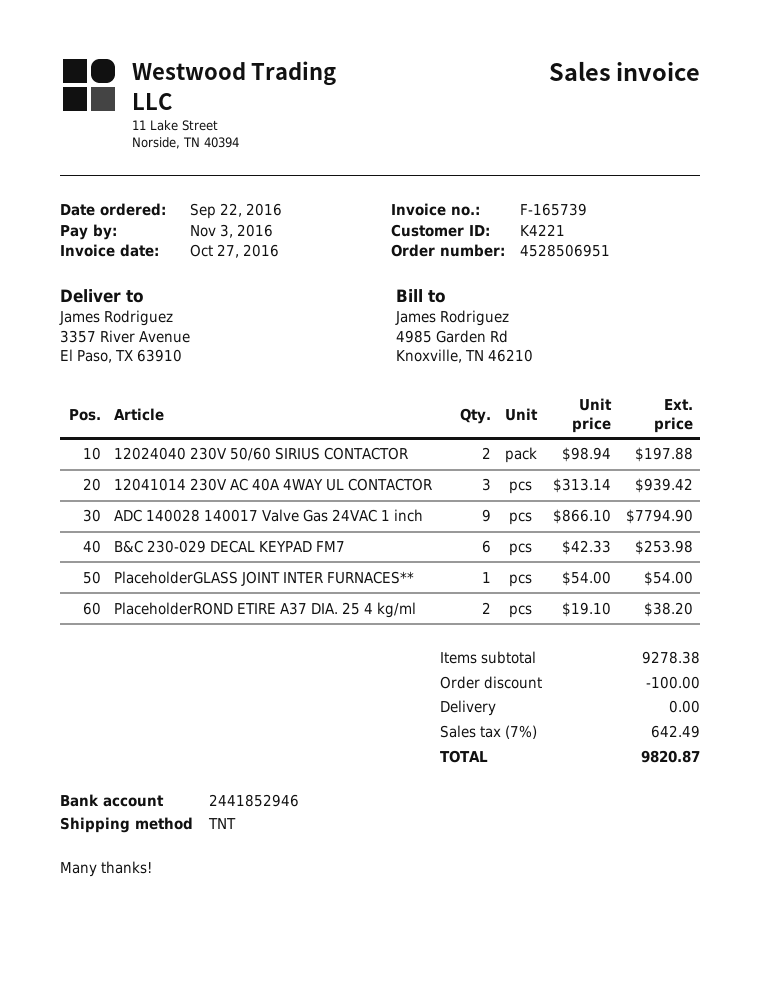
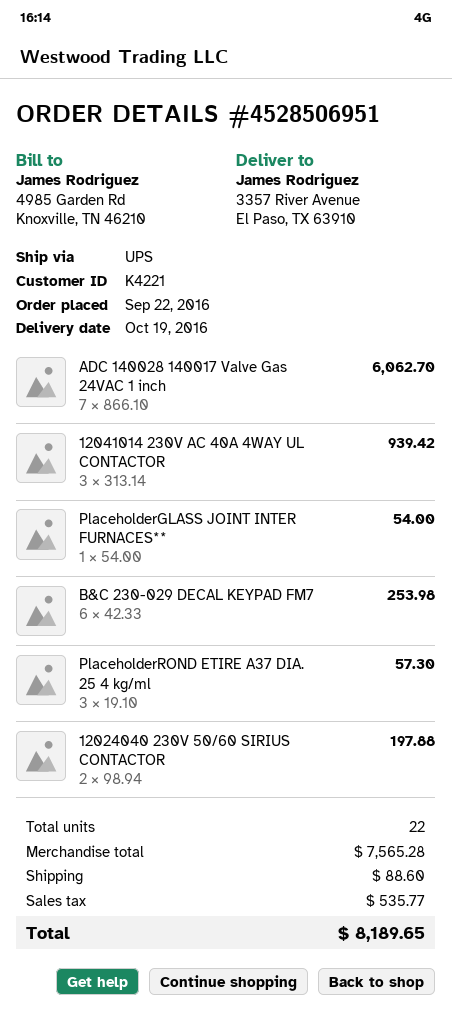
shipping method: TNT -> UPS
ADC 140028 140017 Valve Gas 24VAC 1 inch: 9 x 866.10 = 7794.90 -> 7 x 866.10 = 6062.70
PlaceholderROND ETIRE A37 DIA. 25 4 kg/ml: 2 x 19.10 = 38.20 -> 3 x 19.10 = 57.30
subtotal: 9278.38 -> 7565.28
discount: 100.00 -> none
shipping: 0.00 -> 88.60
tax: 642.49 -> 535.77
total: 9820.87 -> 8189.65

